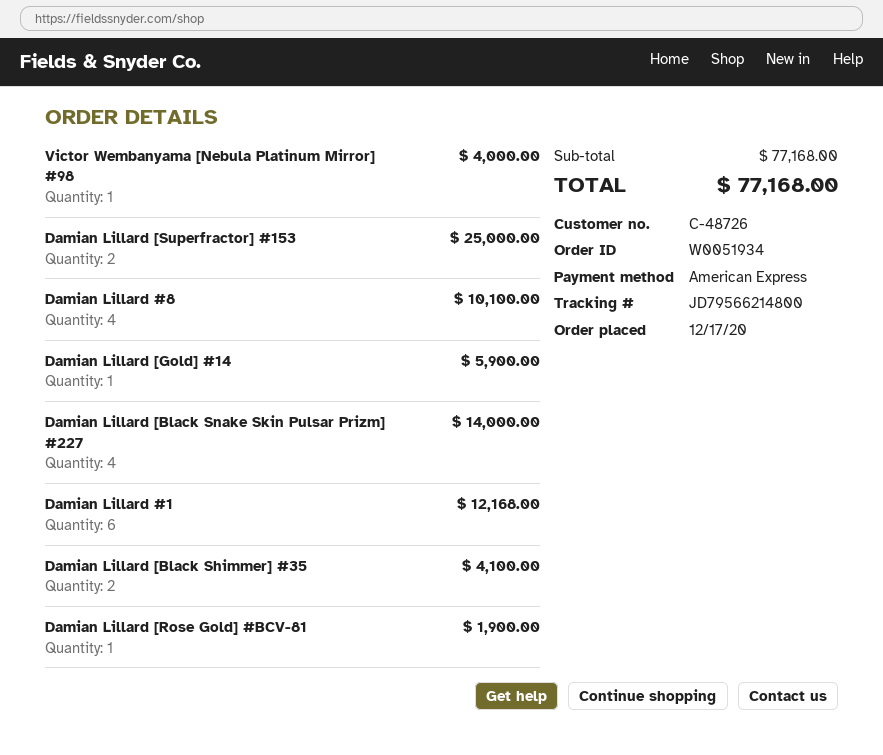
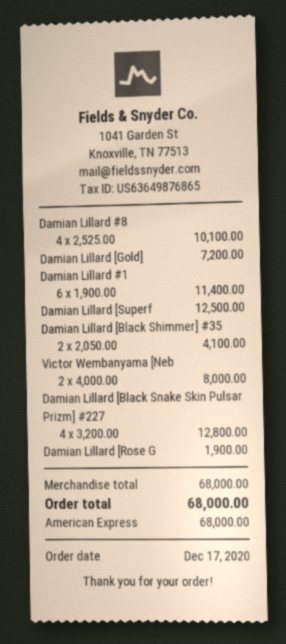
Victor Wembanyama [Nebula Platinum Mirror] #98: 1 for 4000.00 -> 2 for 8000.00
Damian Lillard [Superfractor] #153: 2 for 25000.00 -> 1 for 12500.00
Damian Lillard [Gold] #14: 1 for 5900.00 -> 1 for 7200.00
Damian Lillard [Black Snake Skin Pulsar Prizm] #227: 4 for 14000.00 -> 4 for 12800.00
Damian Lillard #1: 6 for 12168.00 -> 6 for 11400.00
subtotal: 77168.00 -> 68000.00
total: 77168.00 -> 68000.00

